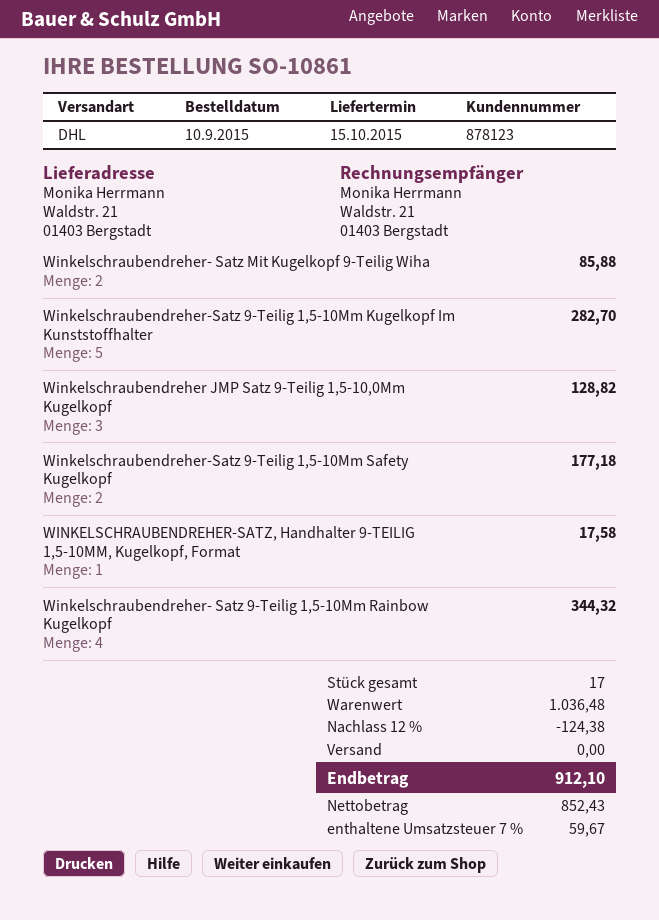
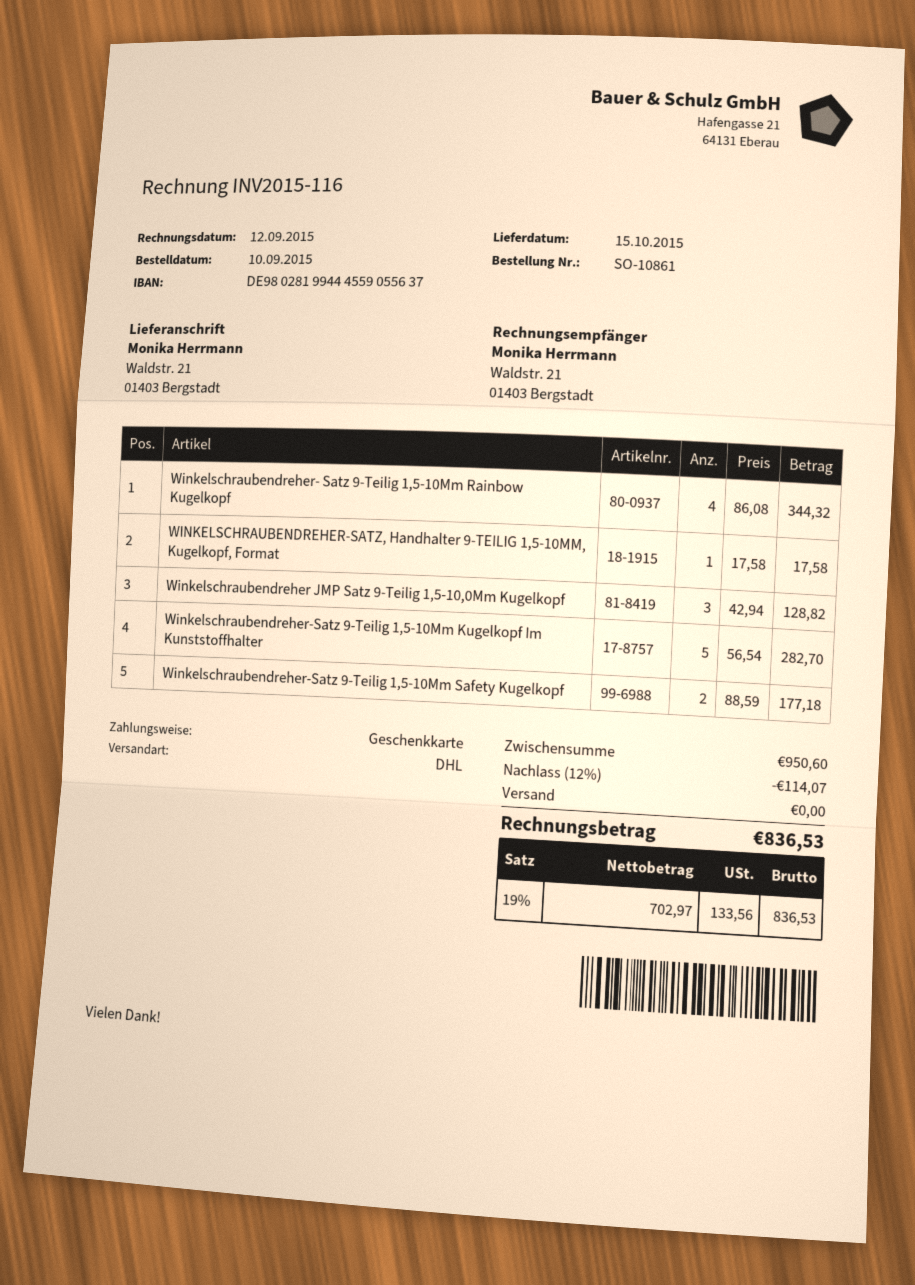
Winkelschraubendreher- Satz Mit Kugelkopf 9-Teilig Wiha: 2 for 85.88 -> none
subtotal: 1036.48 -> 950.60
discount: 12% = 124.38 -> 12% = 114.07
net: 852.43 -> 702.97
tax: 7% = 59.67 -> 19% = 133.56
total: 912.10 -> 836.53

